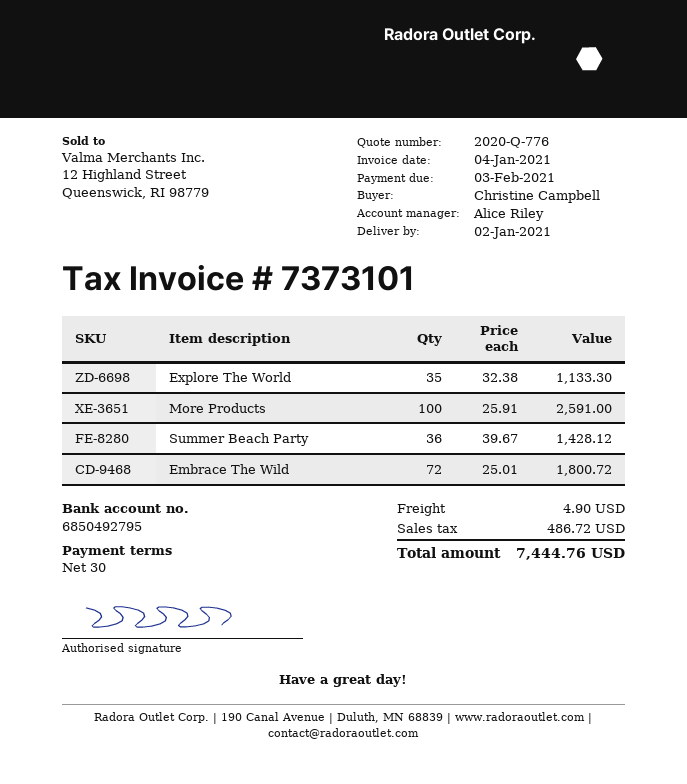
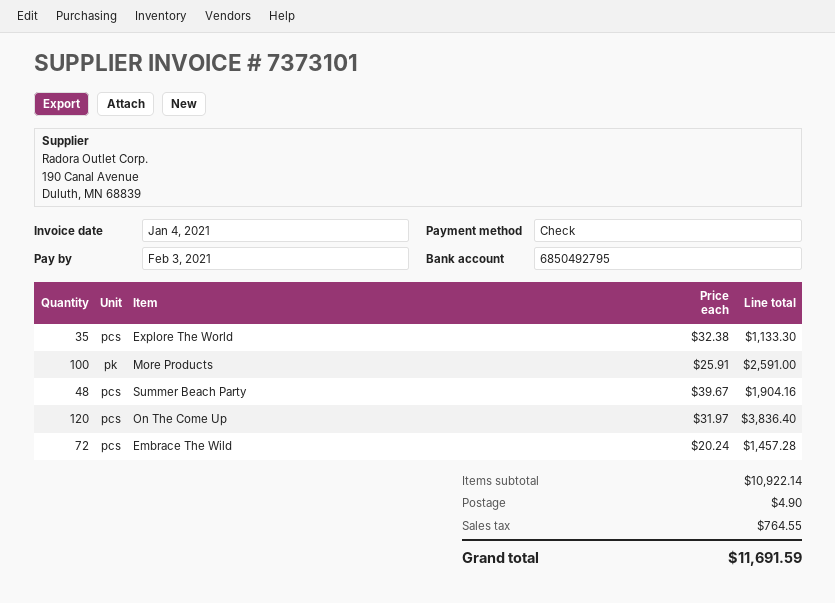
Summer Beach Party: 36 x 39.67 = 1428.12 -> 48 x 39.67 = 1904.16
Embrace The Wild: 72 x 25.01 = 1800.72 -> 72 x 20.24 = 1457.28
On The Come Up: none -> 120 x 31.97 = 3836.40
tax: 486.72 -> 764.55
total: 7444.76 -> 11691.59

